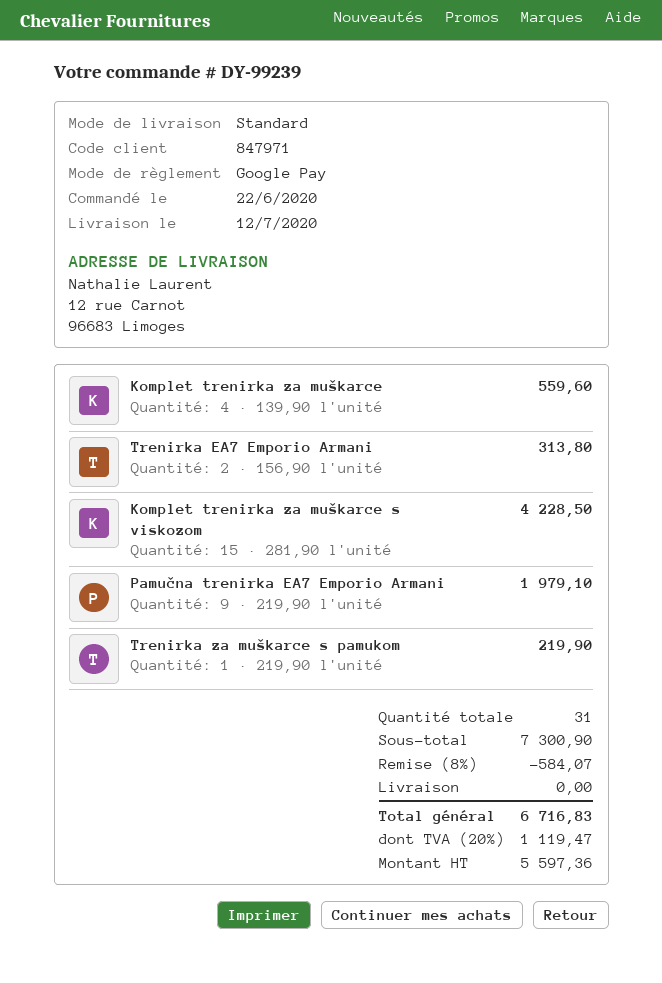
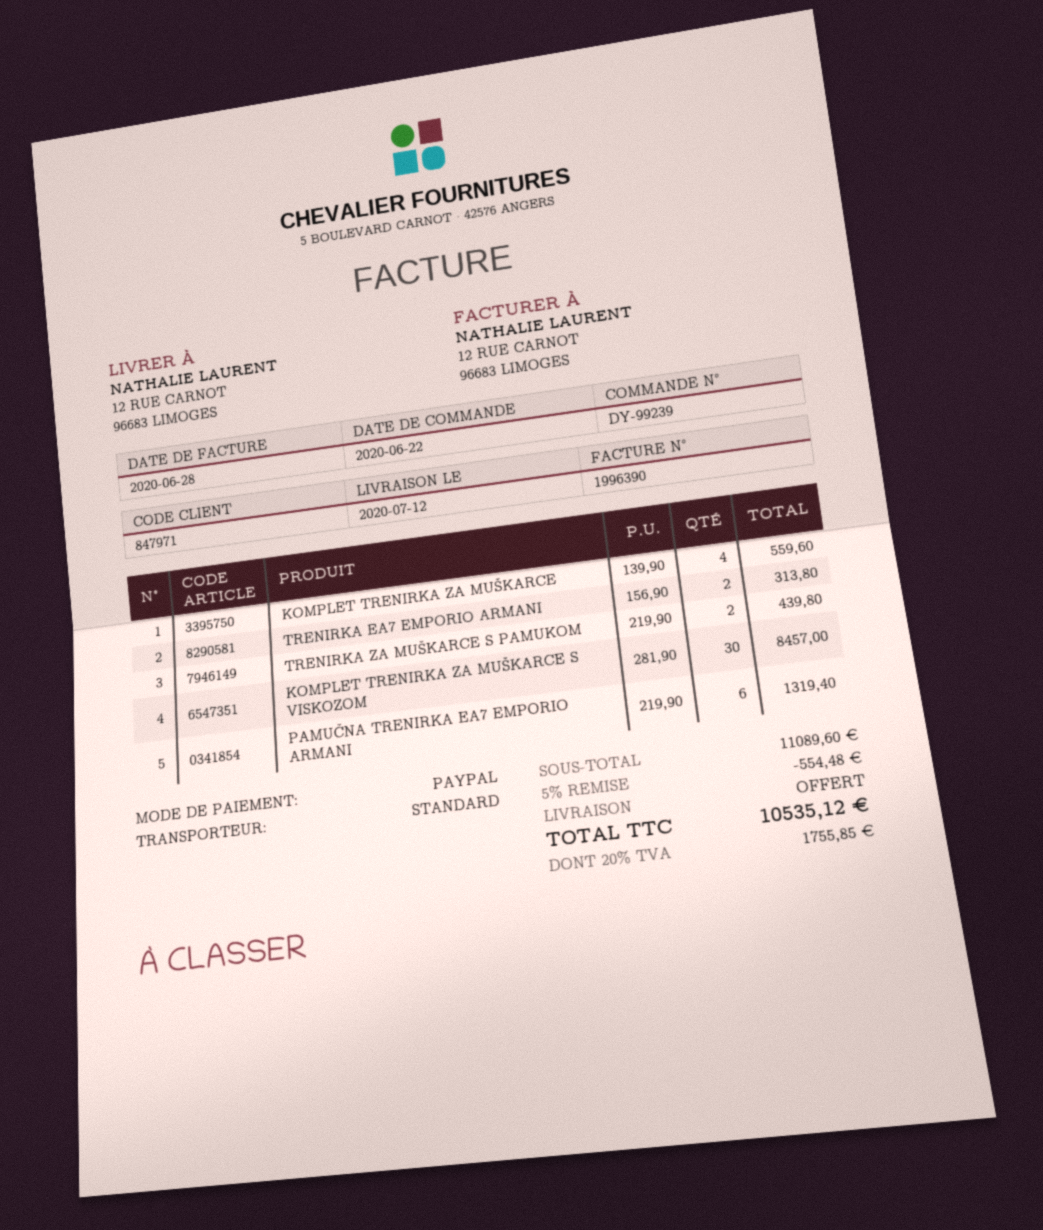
payment method: Google Pay -> PayPal
Komplet trenirka za muškarce s viskozom: 15 x 281.90 = 4228.50 -> 30 x 281.90 = 8457.00
Pamučna trenirka EA7 Emporio Armani: 9 x 219.90 = 1979.10 -> 6 x 219.90 = 1319.40
Trenirka za muškarce s pamukom: 1 x 219.90 = 219.90 -> 2 x 219.90 = 439.80
subtotal: 7300.90 -> 11089.60
discount: 8% = 584.07 -> 5% = 554.48
tax: 20% = 1119.47 -> 20% = 1755.85
total: 6716.83 -> 10535.12

